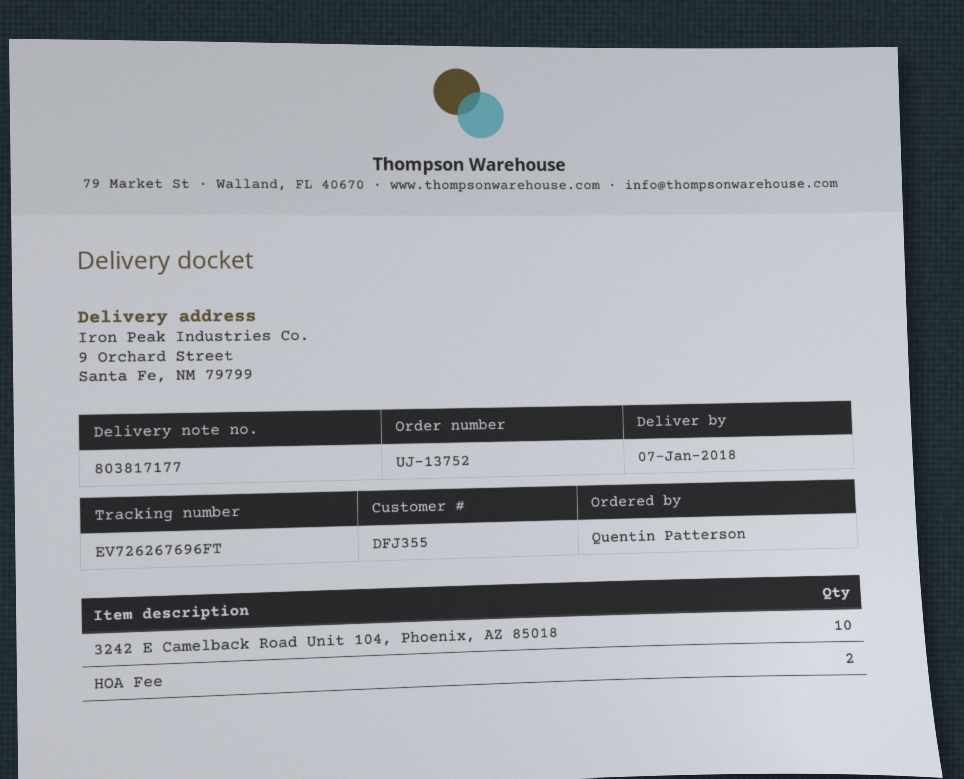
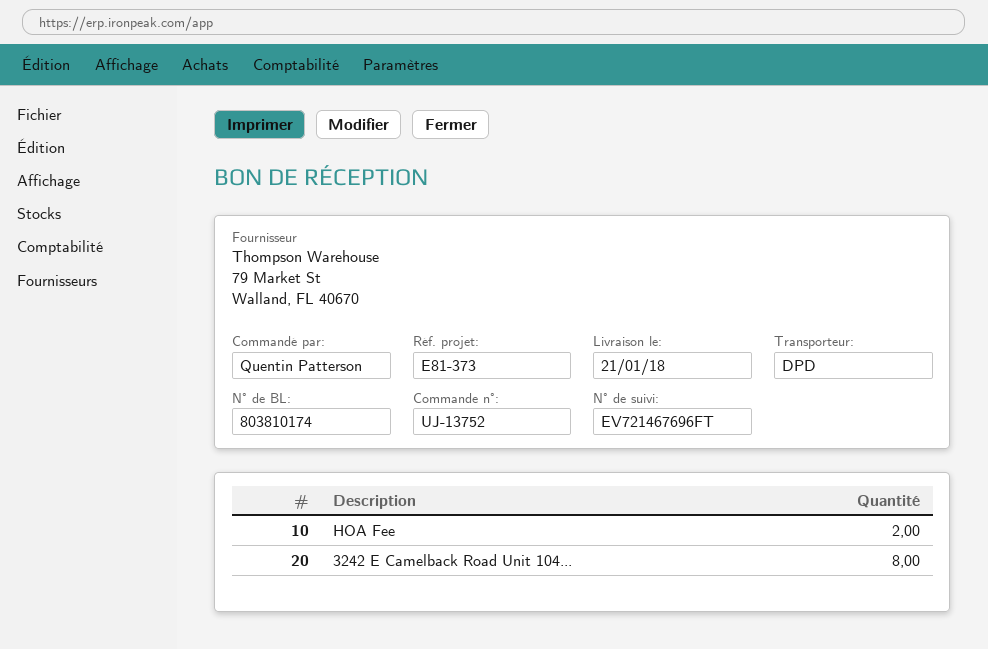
delivery note number: 803817177 -> 803810174
delivery date: 2018-01-07 -> 2018-01-21
tracking number: EV726267696FT -> EV721467696FT
3242 E Camelback Road Unit 104, Phoenix, AZ 85018: 10 -> 8

